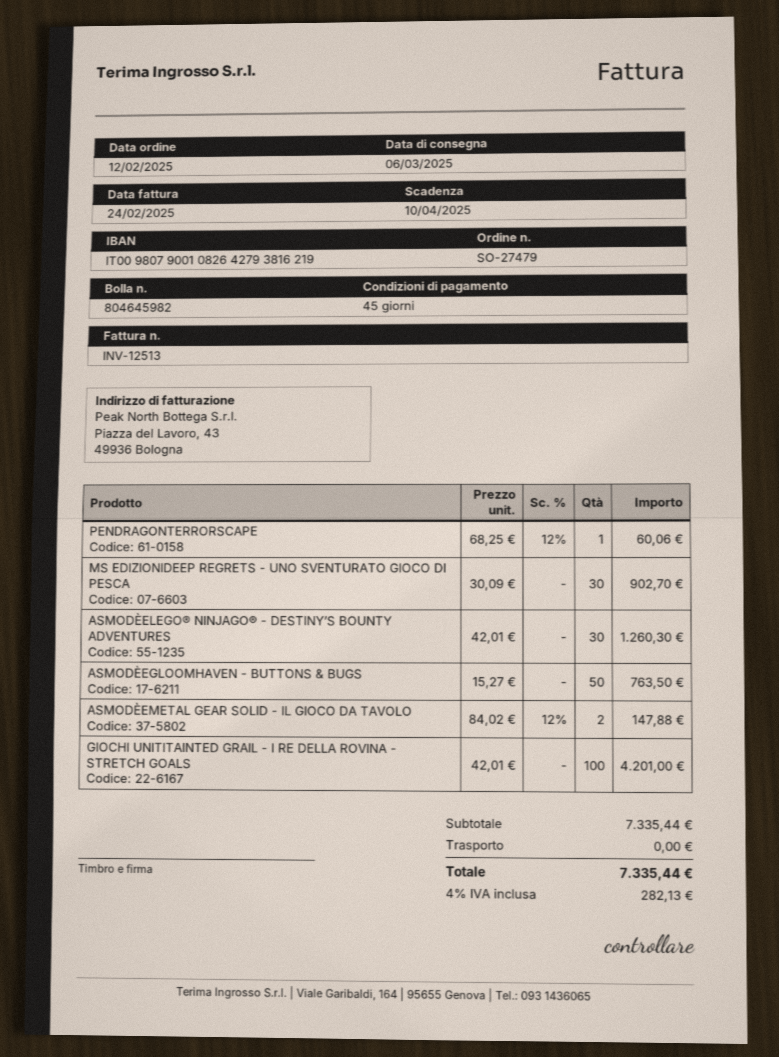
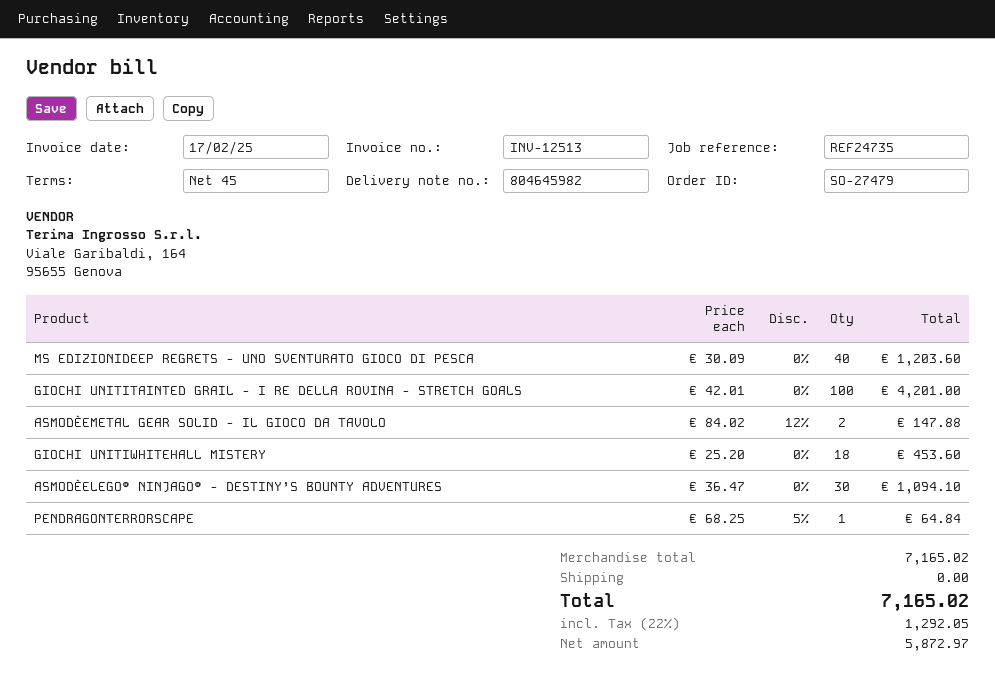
invoice date: 2025-02-24 -> 2025-02-17
PENDRAGONTERRORSCAPE: 1 x 68.25 - 12% = 60.06 -> 1 x 68.25 - 5% = 64.84
MS EDIZIONIDEEP REGRETS - UNO SVENTURATO GIOCO DI PESCA: 30 x 30.09 = 902.70 -> 40 x 30.09 = 1203.60
ASMODÈELEGO® NINJAGO® - DESTINY’S BOUNTY ADVENTURES: 30 x 42.01 = 1260.30 -> 30 x 36.47 = 1094.10
ASMODÈEGLOOMHAVEN - BUTTONS & BUGS: 50 x 15.27 = 763.50 -> none
GIOCHI UNITIWHITEHALL MISTERY: none -> 18 x 25.20 = 453.60
subtotal: 7335.44 -> 7165.02
tax: 4% = 282.13 -> 22% = 1292.05
total: 7335.44 -> 7165.02

